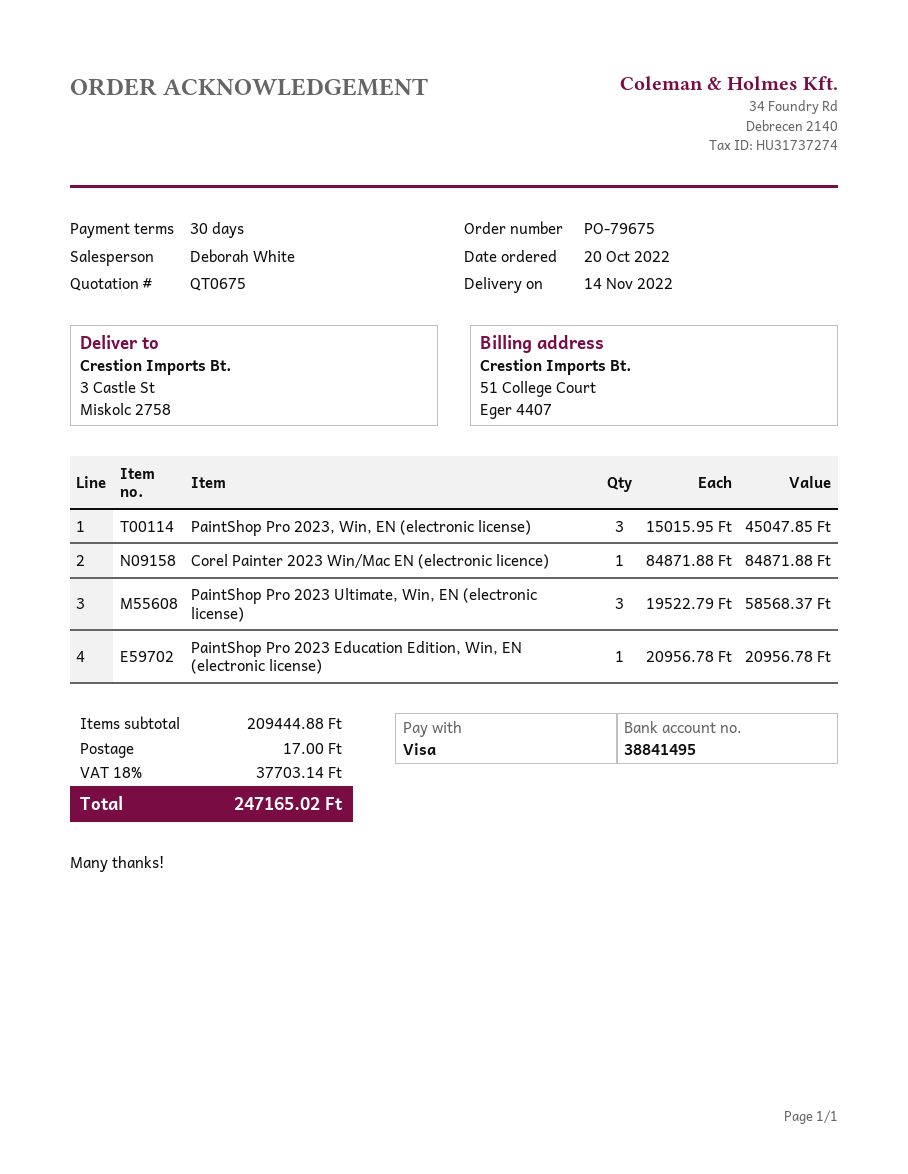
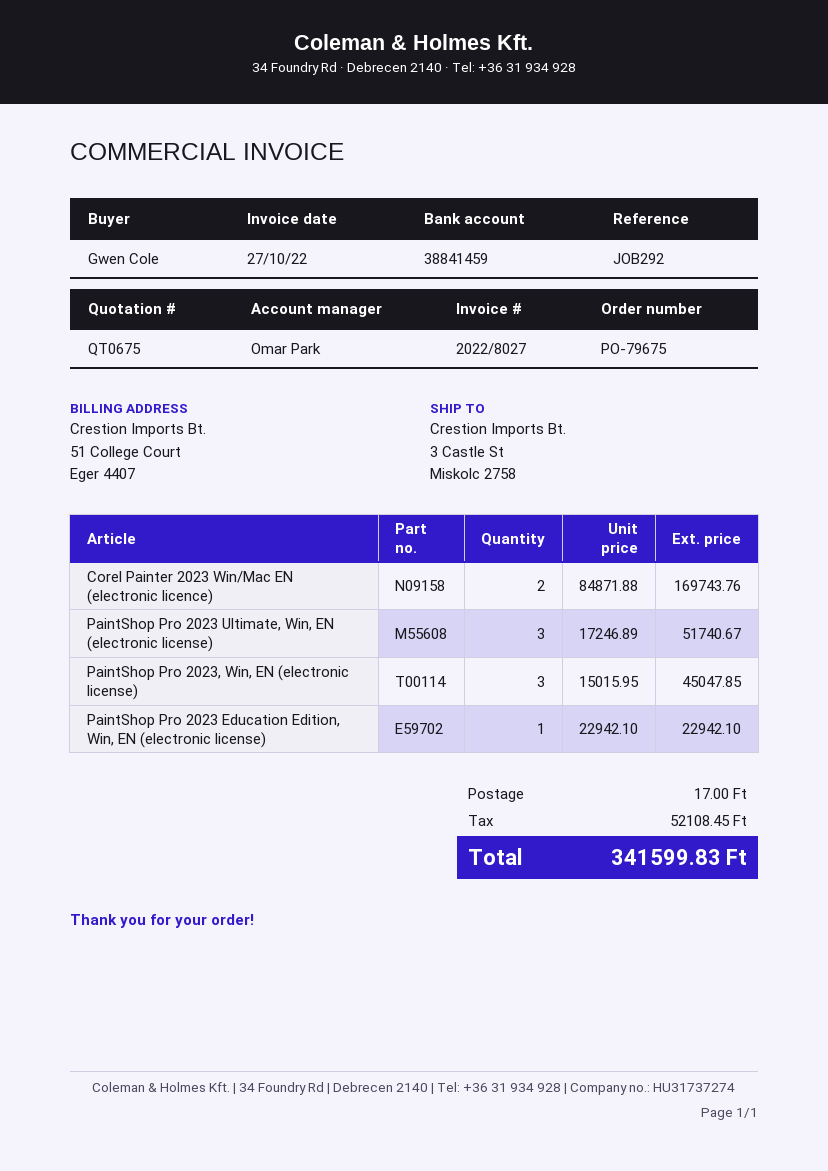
sales rep: Deborah White -> Omar Park
bank account: 38841495 -> 38841459
Corel Painter 2023 Win/Mac EN (electronic licence): 1 x 84871.88 = 84871.88 -> 2 x 84871.88 = 169743.76
PaintShop Pro 2023 Ultimate, Win, EN (electronic license): 3 x 19522.79 = 58568.37 -> 3 x 17246.89 = 51740.67
PaintShop Pro 2023 Education Edition, Win, EN (electronic license): 1 x 20956.78 = 20956.78 -> 1 x 22942.10 = 22942.10
tax: 37703.14 -> 52108.45
total: 247165.02 -> 341599.83

